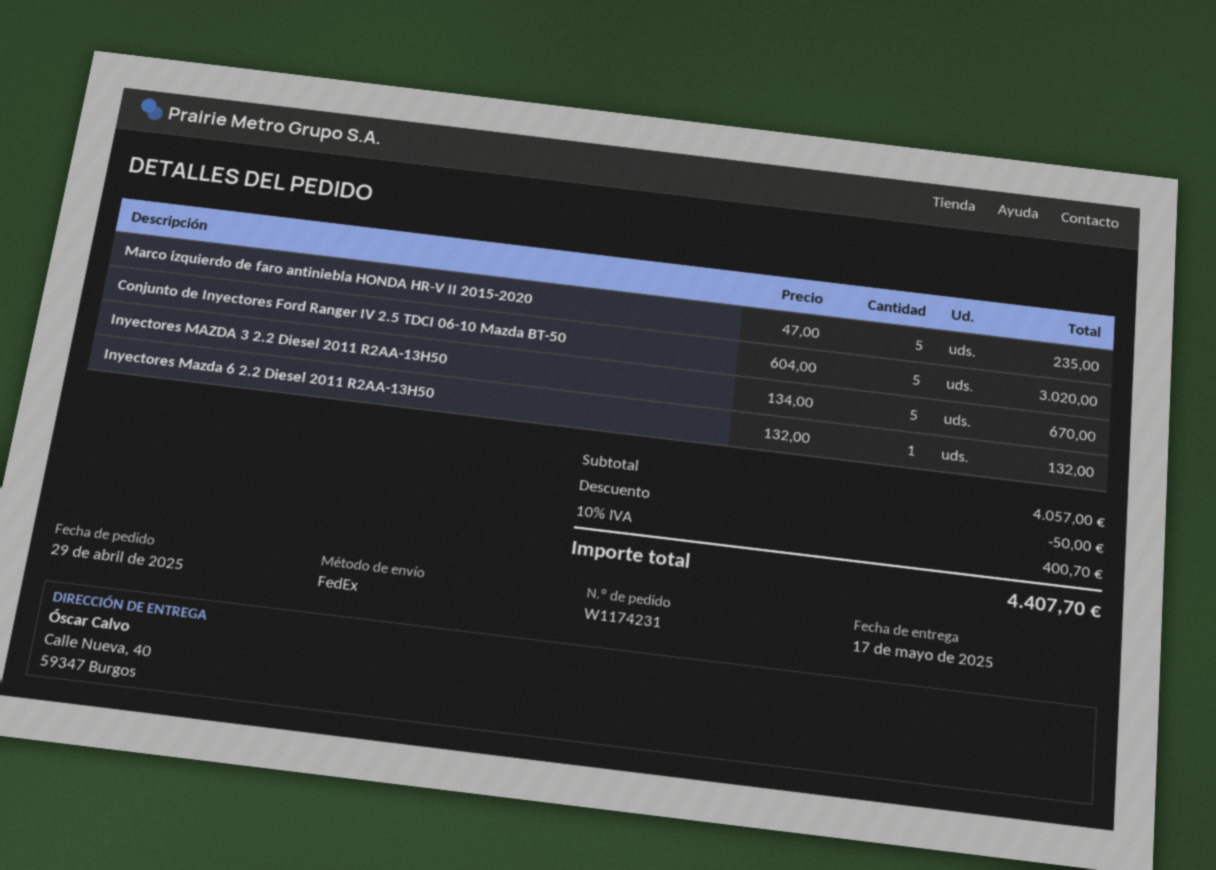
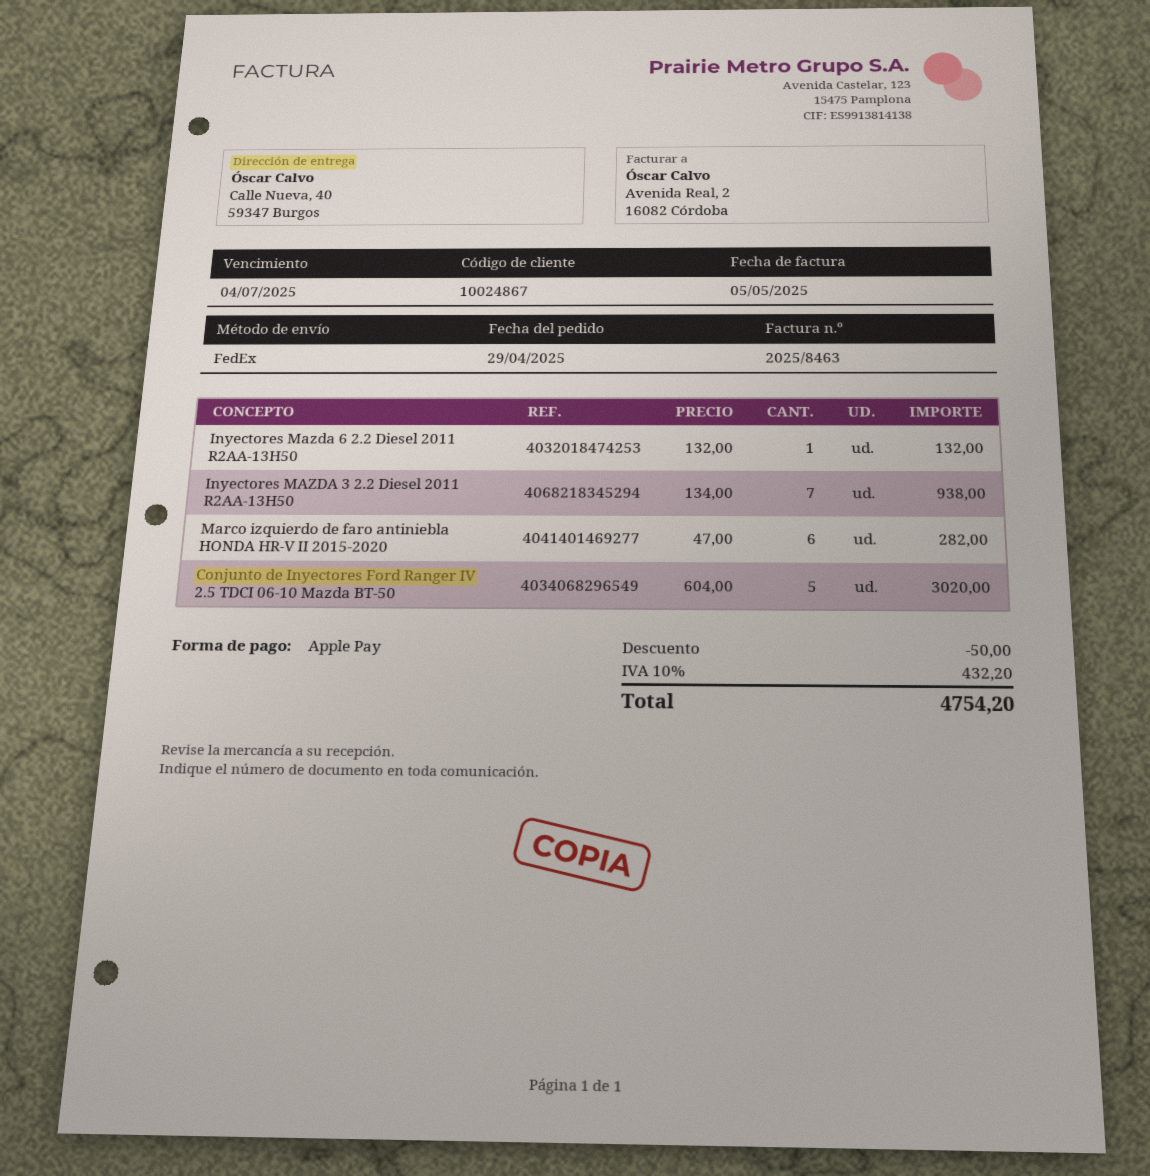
Marco izquierdo de faro antiniebla HONDA HR-V II 2015-2020: 5 x 47.00 = 235.00 -> 6 x 47.00 = 282.00
Inyectores MAZDA 3 2.2 Diesel 2011 R2AA-13H50: 5 x 134.00 = 670.00 -> 7 x 134.00 = 938.00
tax: 10% = 400.70 -> 10% = 432.20
total: 4407.70 -> 4754.20

